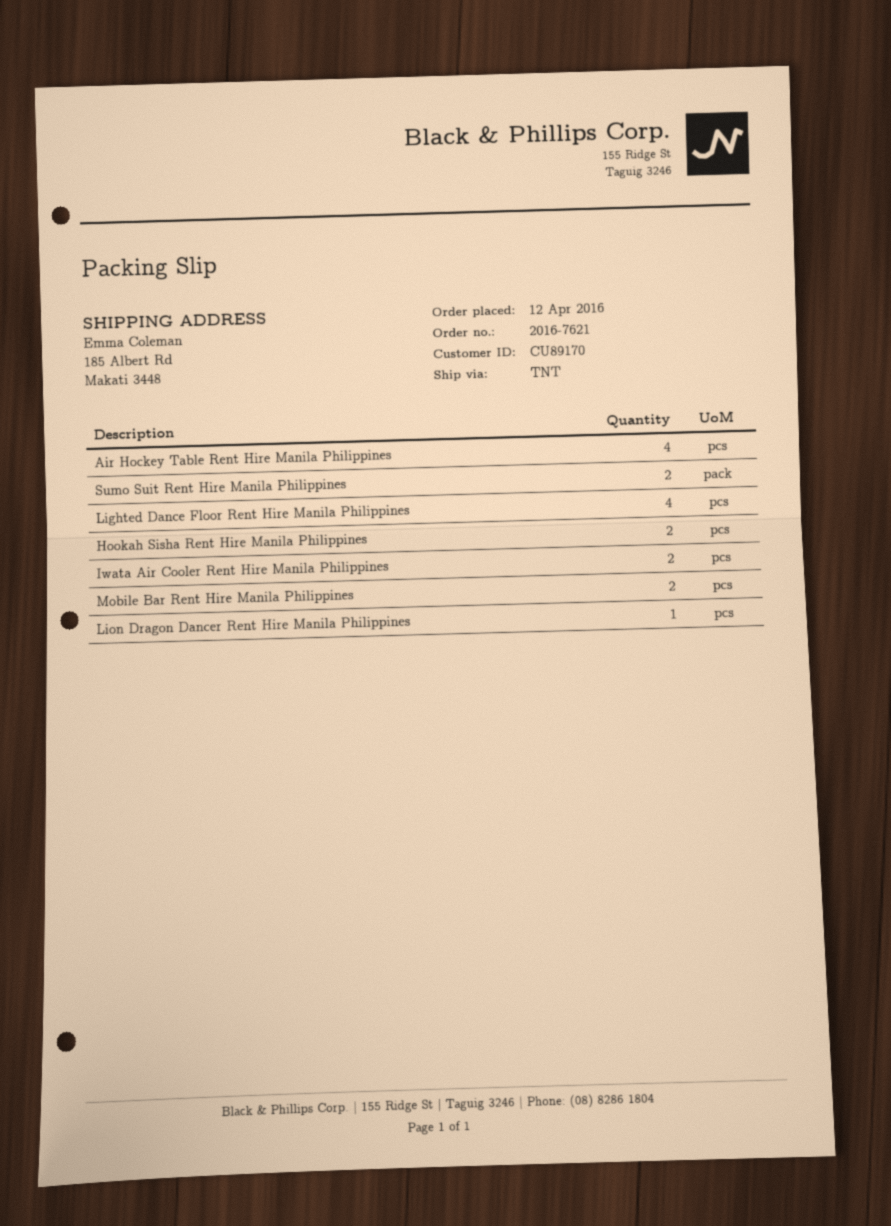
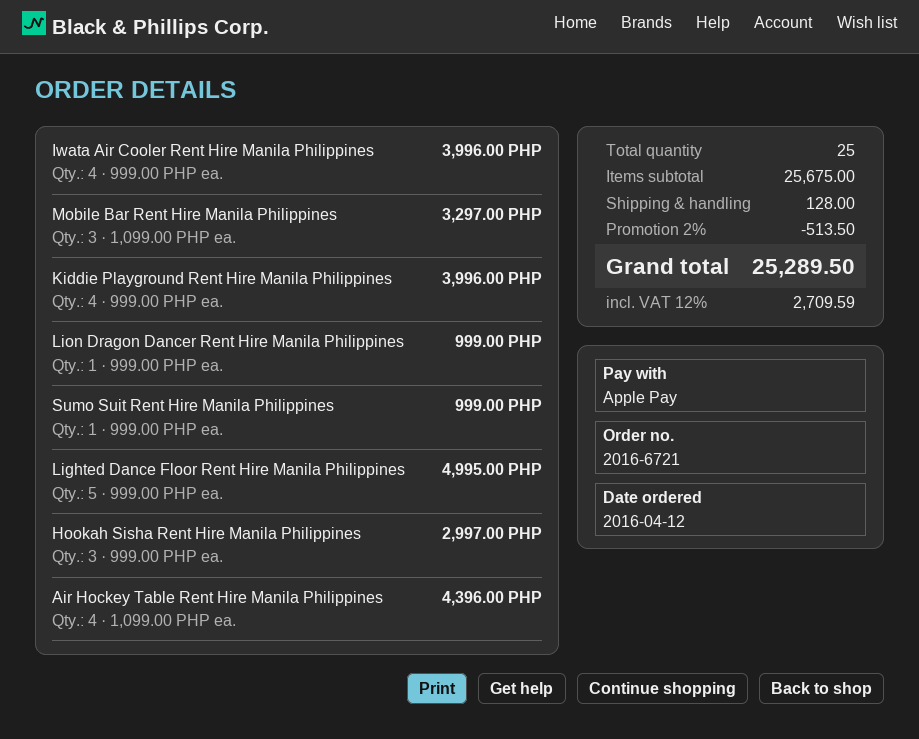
order number: 2016-7621 -> 2016-6721
Sumo Suit Rent Hire Manila Philippines: 2 -> 1
Lighted Dance Floor Rent Hire Manila Philippines: 4 -> 5
Hookah Sisha Rent Hire Manila Philippines: 2 -> 3
Iwata Air Cooler Rent Hire Manila Philippines: 2 -> 4
Mobile Bar Rent Hire Manila Philippines: 2 -> 3
Kiddie Playground Rent Hire Manila Philippines: none -> 4

